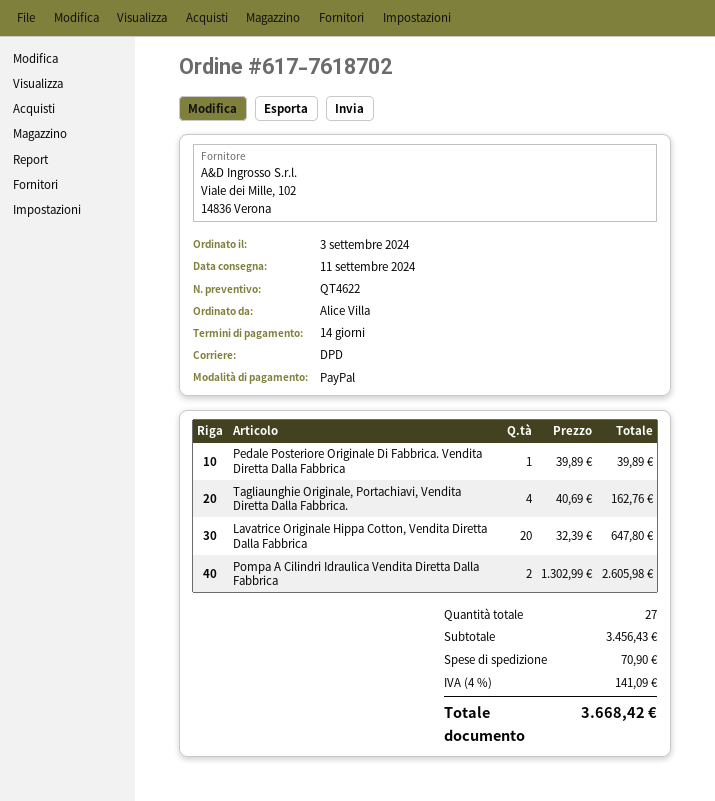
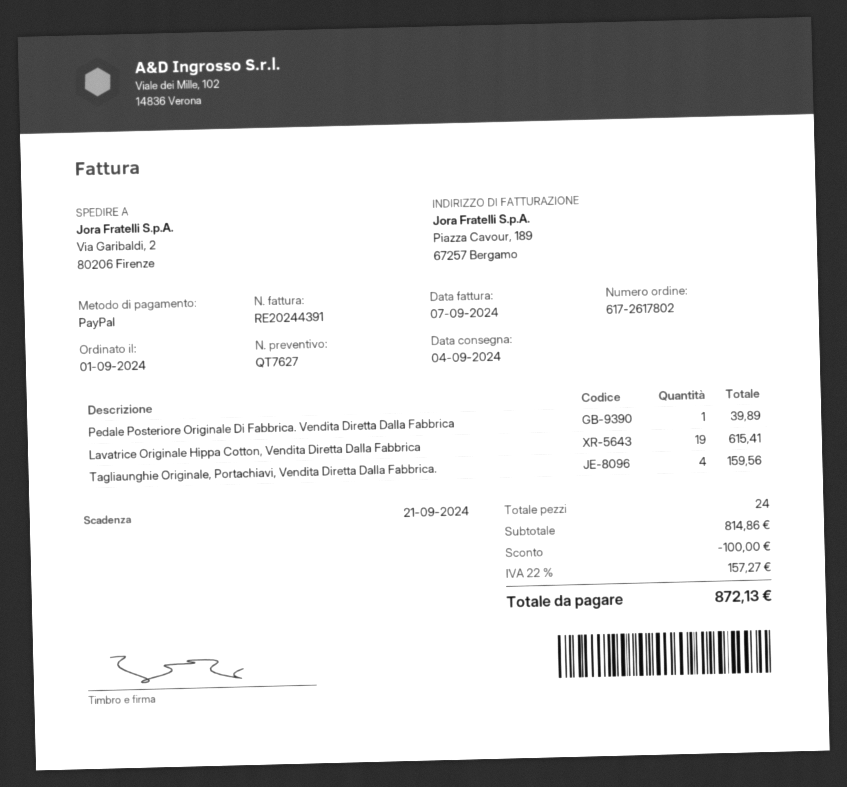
quote number: QT4622 -> QT7627
order number: 617-7618702 -> 617-2617802
order date: 2024-09-03 -> 2024-09-01
delivery date: 2024-09-11 -> 2024-09-04
Tagliaunghie Originale, Portachiavi, Vendita Diretta Dalla Fabbrica.: 4 for 162.76 -> 4 for 159.56
Lavatrice Originale Hippa Cotton, Vendita Diretta Dalla Fabbrica: 20 for 647.80 -> 19 for 615.41
Pompa A Cilindri Idraulica Vendita Diretta Dalla Fabbrica: 2 for 2605.98 -> none
total quantity: 27 -> 24
subtotal: 3456.43 -> 814.86
discount: none -> 100.00
shipping: 70.90 -> none
tax: 4% = 141.09 -> 22% = 157.27
total: 3668.42 -> 872.13

